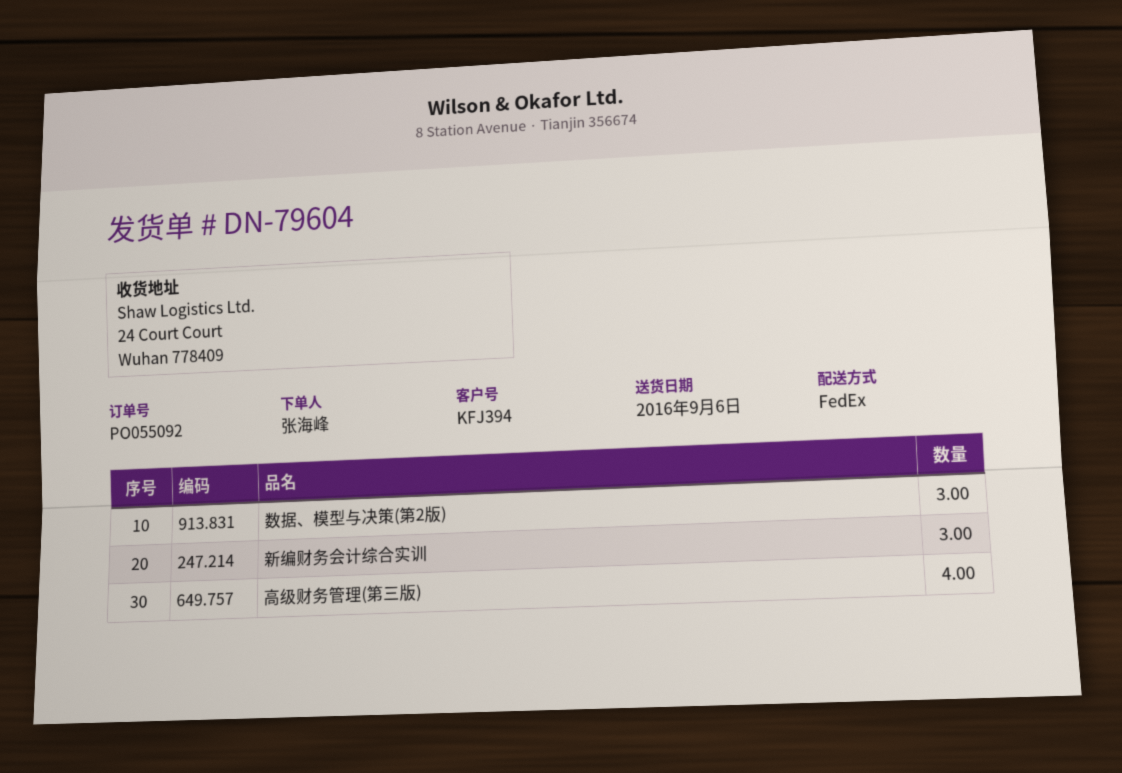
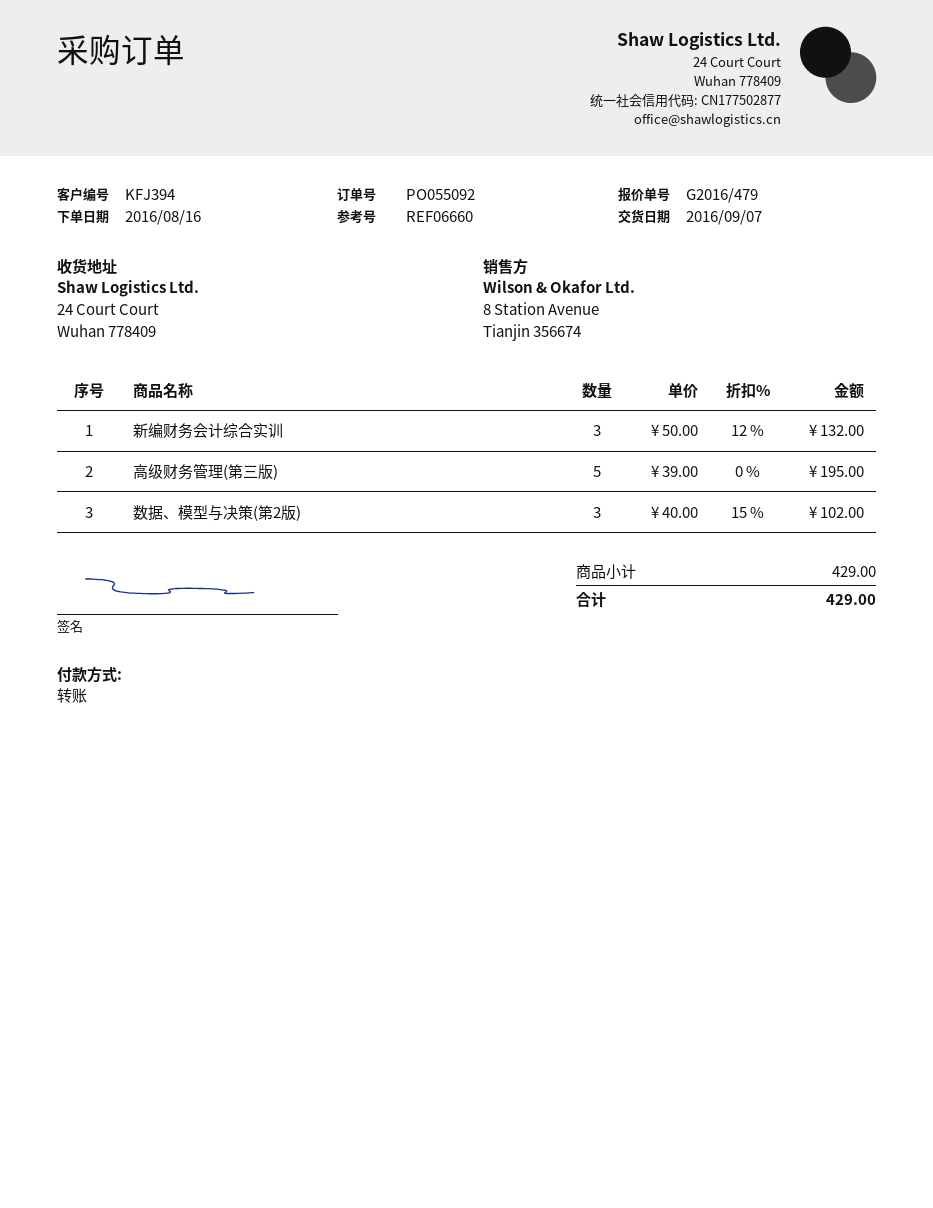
delivery date: 2016-09-06 -> 2016-09-07
高级财务管理(第三版): 4 -> 5

